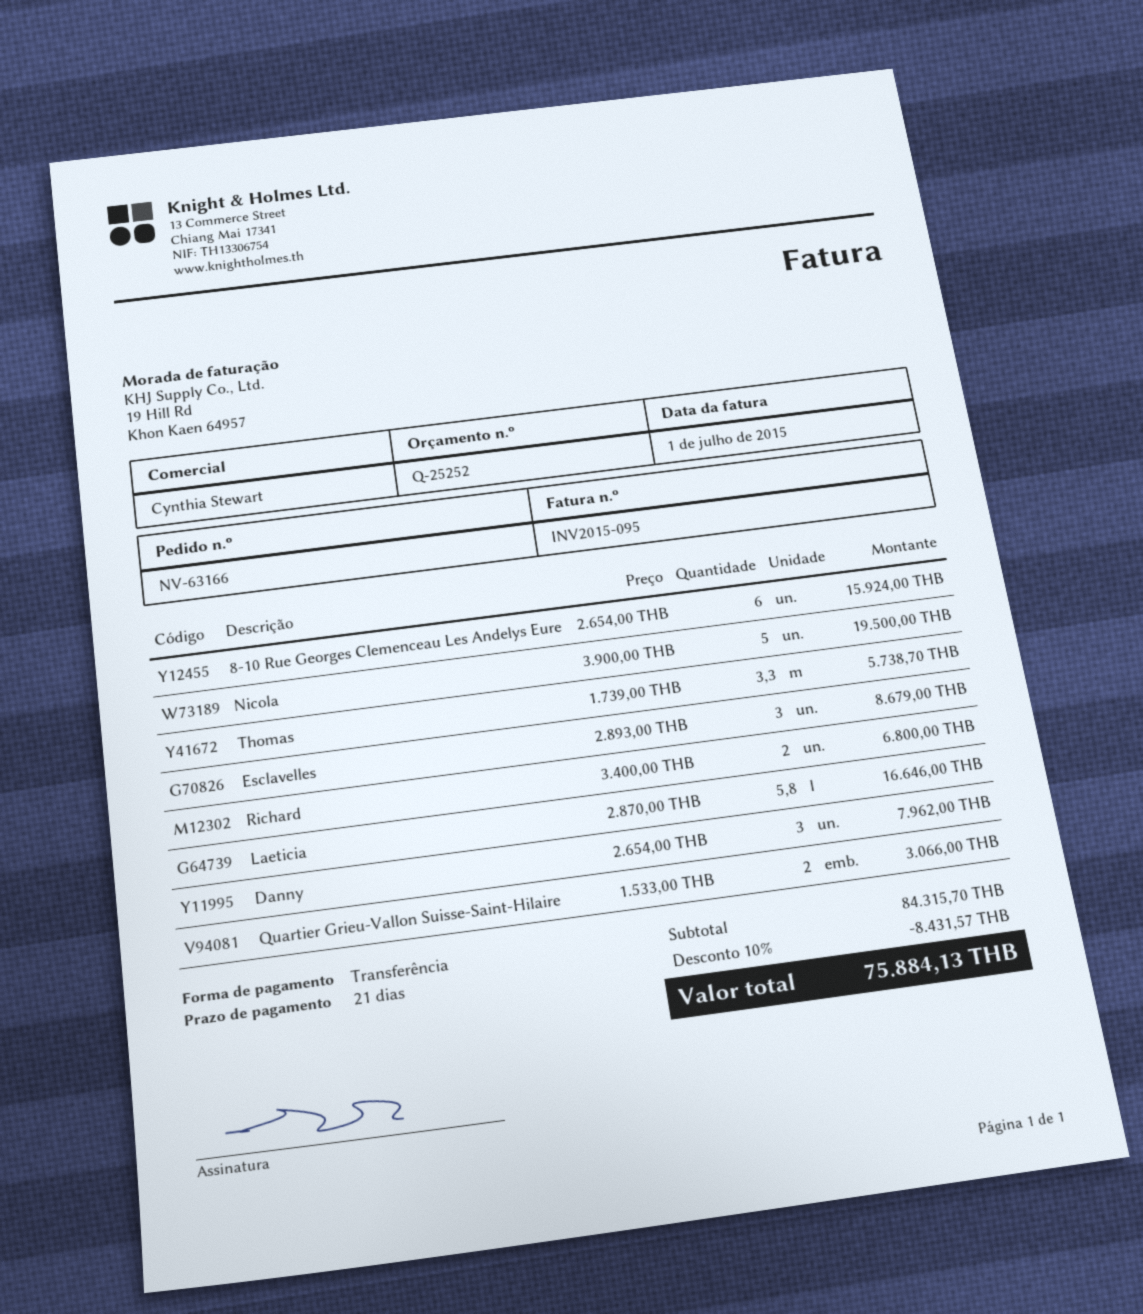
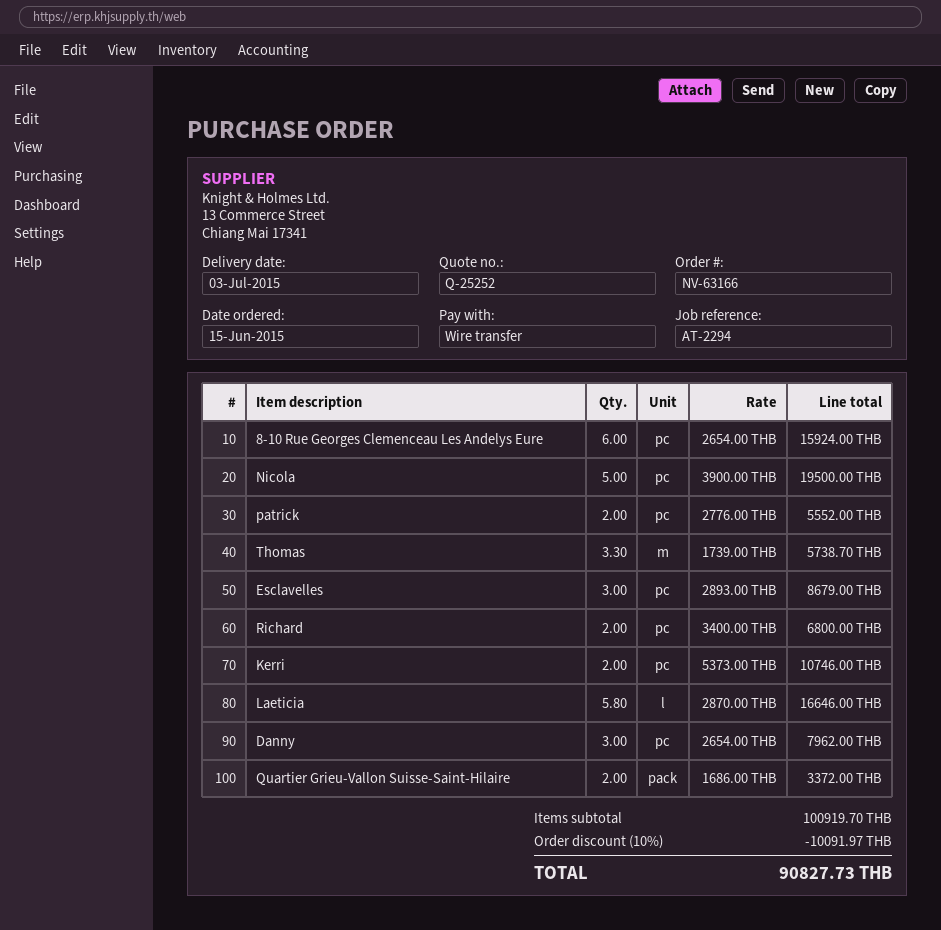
Quartier Grieu-Vallon Suisse-Saint-Hilaire: 2 x 1533.00 = 3066.00 -> 2 x 1686.00 = 3372.00
patrick: none -> 2 x 2776.00 = 5552.00
Kerri: none -> 2 x 5373.00 = 10746.00
subtotal: 84315.70 -> 100919.70
discount: 10% = 8431.57 -> 10% = 10091.97
total: 75884.13 -> 90827.73

